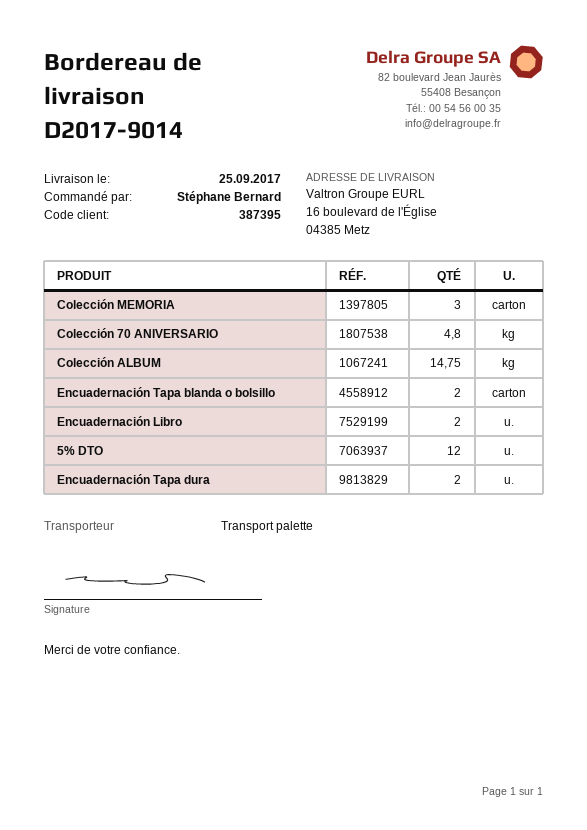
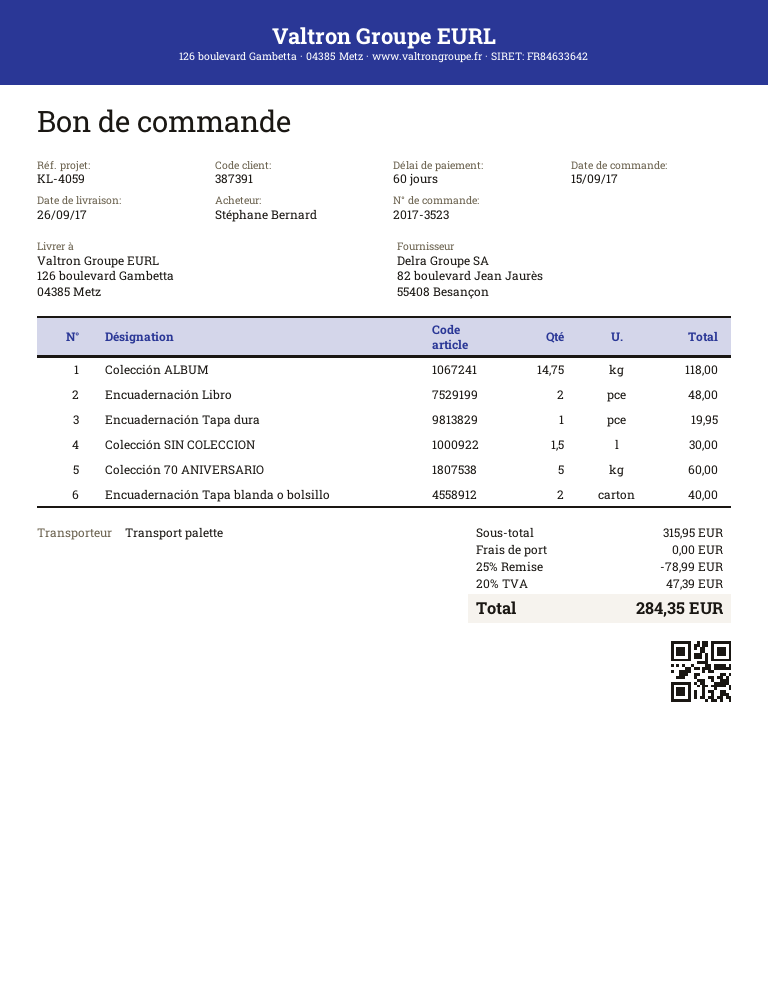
delivery date: 2017-09-25 -> 2017-09-26
customer number: 387395 -> 387391
ship to: 16 boulevard de l'Église, 04385 Metz -> 126 boulevard Gambetta, 04385 Metz
Colección MEMORIA: 3 -> none
Colección 70 ANIVERSARIO: 4.8 -> 5
5% DTO: 12 -> none
Encuadernación Tapa dura: 2 -> 1
Colección SIN COLECCION: none -> 1.5

